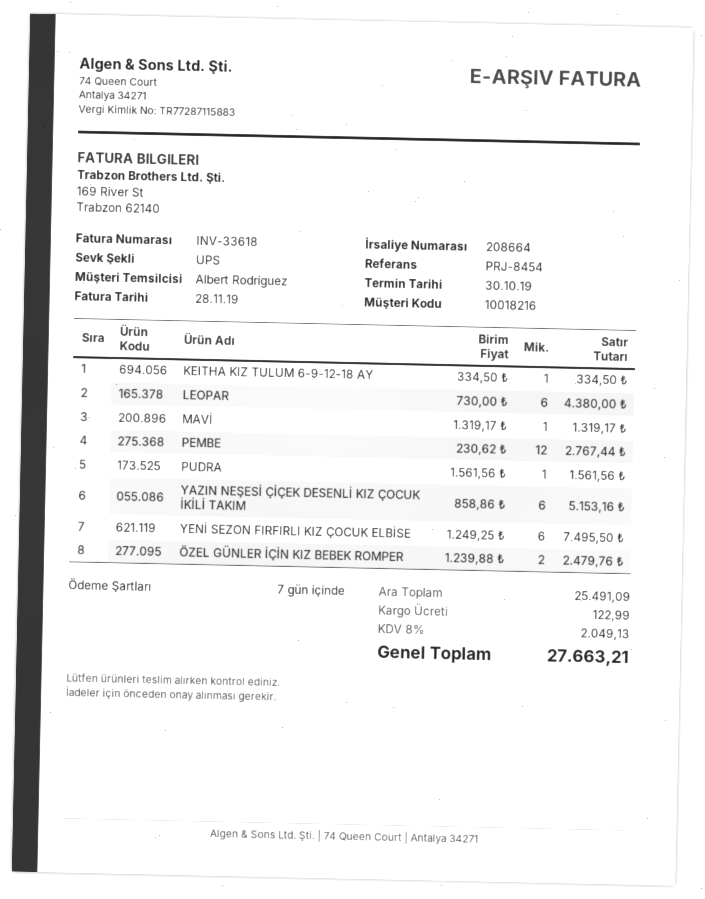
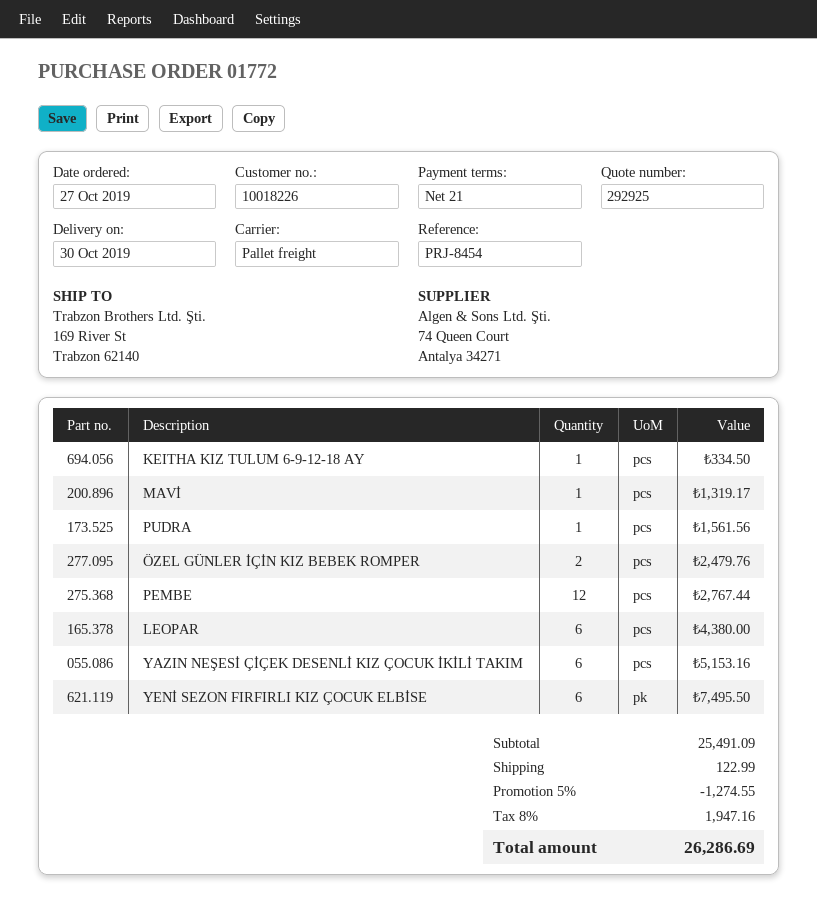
payment terms: 7 days -> 21 days
customer number: 10018216 -> 10018226
shipping method: UPS -> pallet freight
discount: none -> 5% = 1274.55
tax: 8% = 2049.13 -> 8% = 1947.16
total: 27663.21 -> 26286.69

